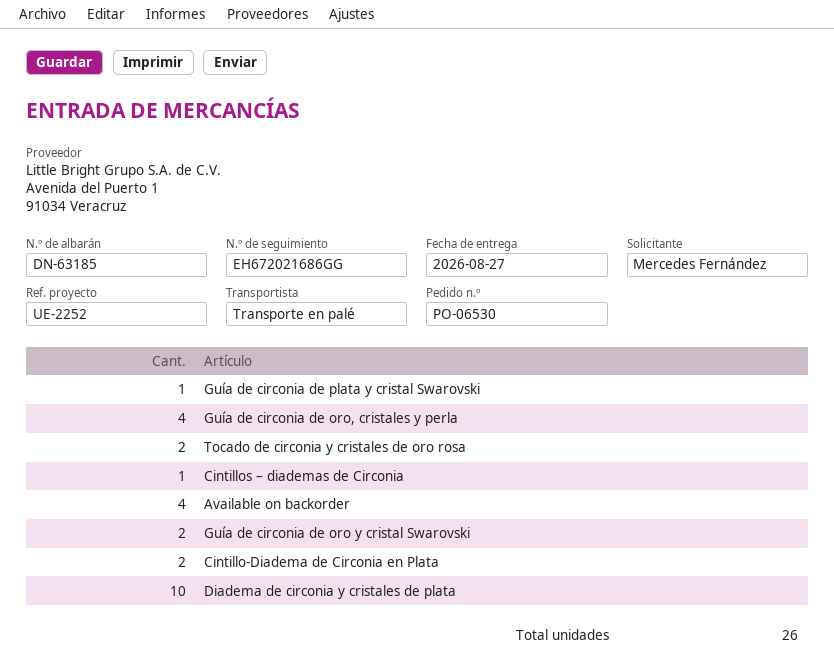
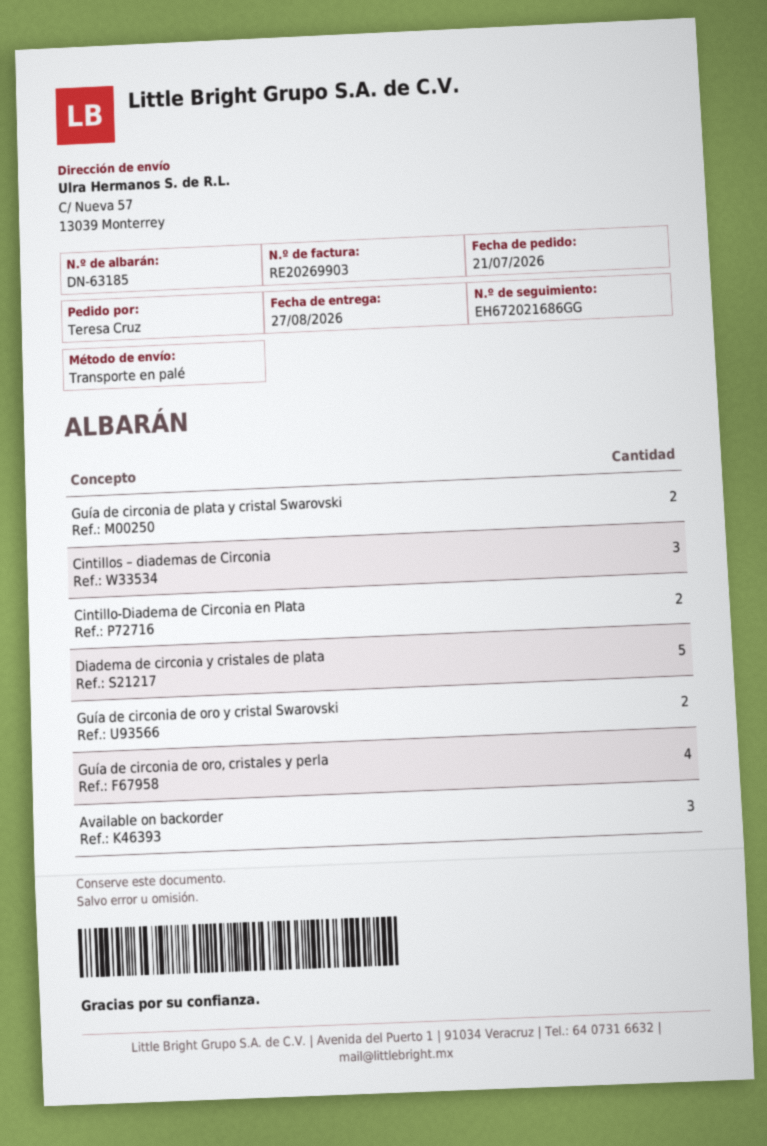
ordered by: Mercedes Fernández -> Teresa Cruz
Guía de circonia de plata y cristal Swarovski: 1 -> 2
Tocado de circonia y cristales de oro rosa: 2 -> none
Cintillos – diademas de Circonia: 1 -> 3
Available on backorder: 4 -> 3
Diadema de circonia y cristales de plata: 10 -> 5

